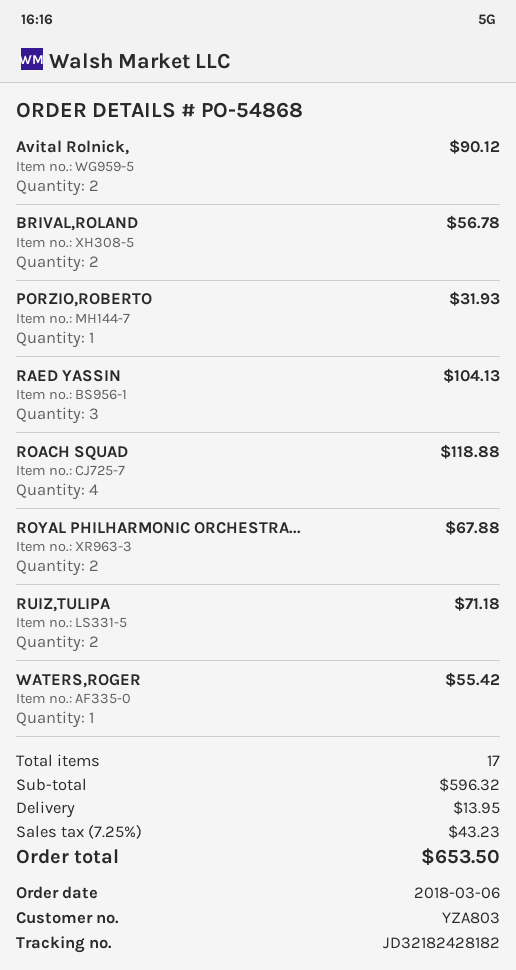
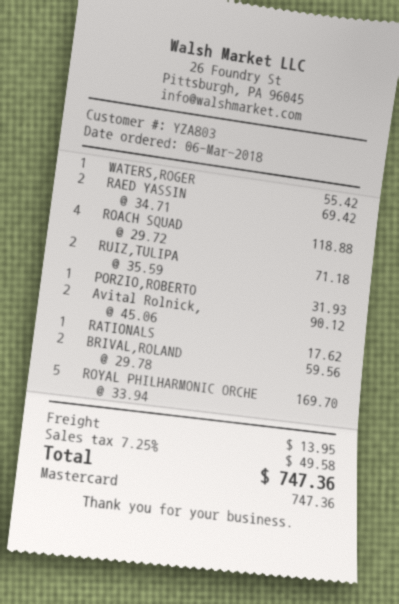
BRIVAL,ROLAND: 2 for 56.78 -> 2 for 59.56
RAED YASSIN: 3 for 104.13 -> 2 for 69.42
ROYAL PHILHARMONIC ORCHESTRA...: 2 for 67.88 -> 5 for 169.70
RATIONALS: none -> 1 for 17.62
tax: 7.25% = 43.23 -> 7.25% = 49.58
total: 653.50 -> 747.36

